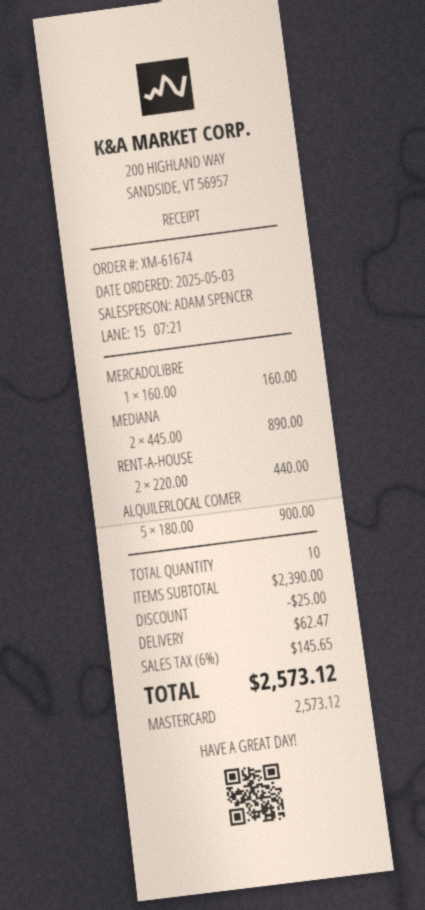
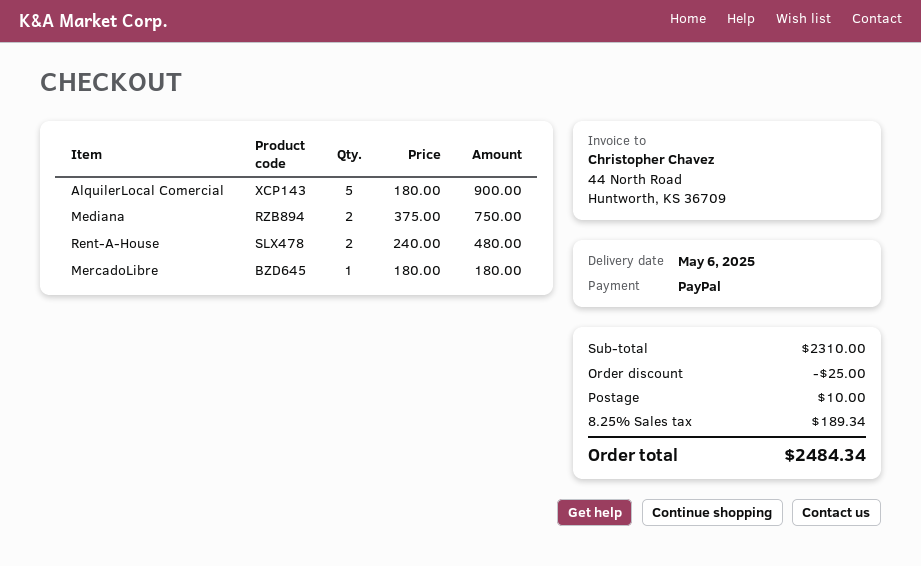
payment method: Mastercard -> PayPal
MERCADOLIBRE: 1 x 160.00 = 160.00 -> 1 x 180.00 = 180.00
MEDIANA: 2 x 445.00 = 890.00 -> 2 x 375.00 = 750.00
RENT-A-HOUSE: 2 x 220.00 = 440.00 -> 2 x 240.00 = 480.00
subtotal: 2390.00 -> 2310.00
shipping: 62.47 -> 10.00
tax: 6% = 145.65 -> 8.25% = 189.34
total: 2573.12 -> 2484.34

